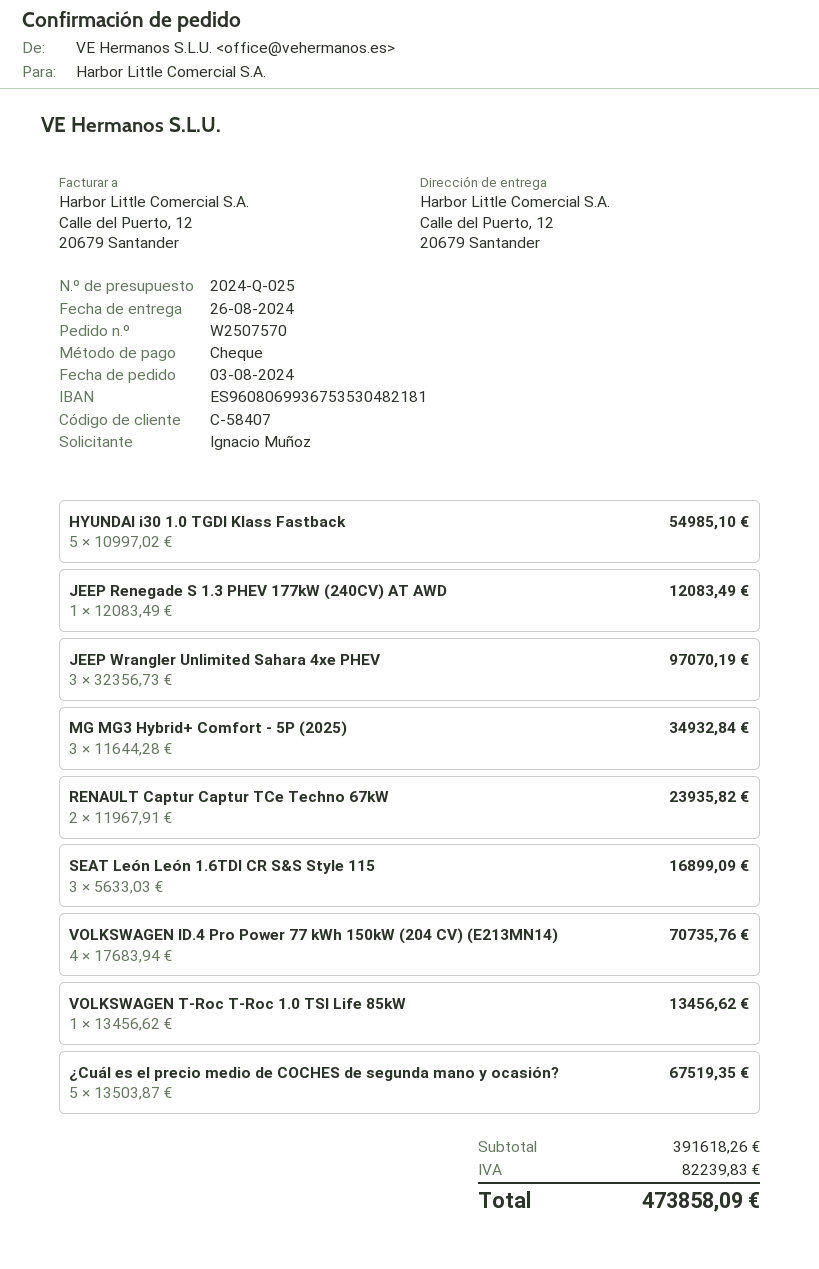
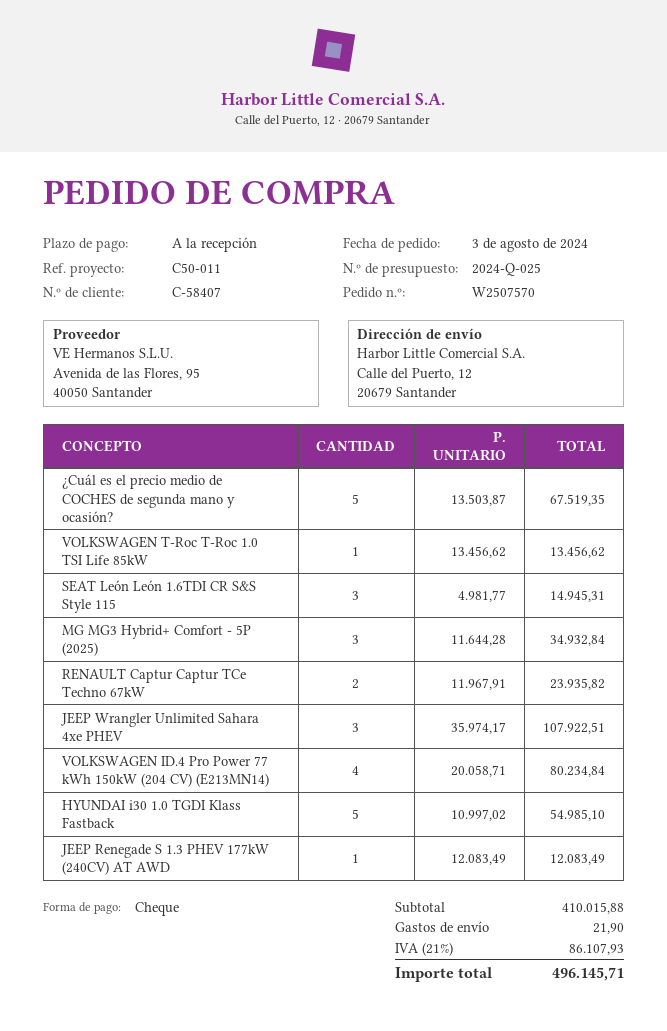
JEEP Wrangler Unlimited Sahara 4xe PHEV: 3 x 32356.73 = 97070.19 -> 3 x 35974.17 = 107922.51
SEAT León León 1.6TDI CR S&S Style 115: 3 x 5633.03 = 16899.09 -> 3 x 4981.77 = 14945.31
VOLKSWAGEN ID.4 Pro Power 77 kWh 150kW (204 CV) (E213MN14): 4 x 17683.94 = 70735.76 -> 4 x 20058.71 = 80234.84
subtotal: 391618.26 -> 410015.88
shipping: none -> 21.90
tax: 82239.83 -> 86107.93
total: 473858.09 -> 496145.71

